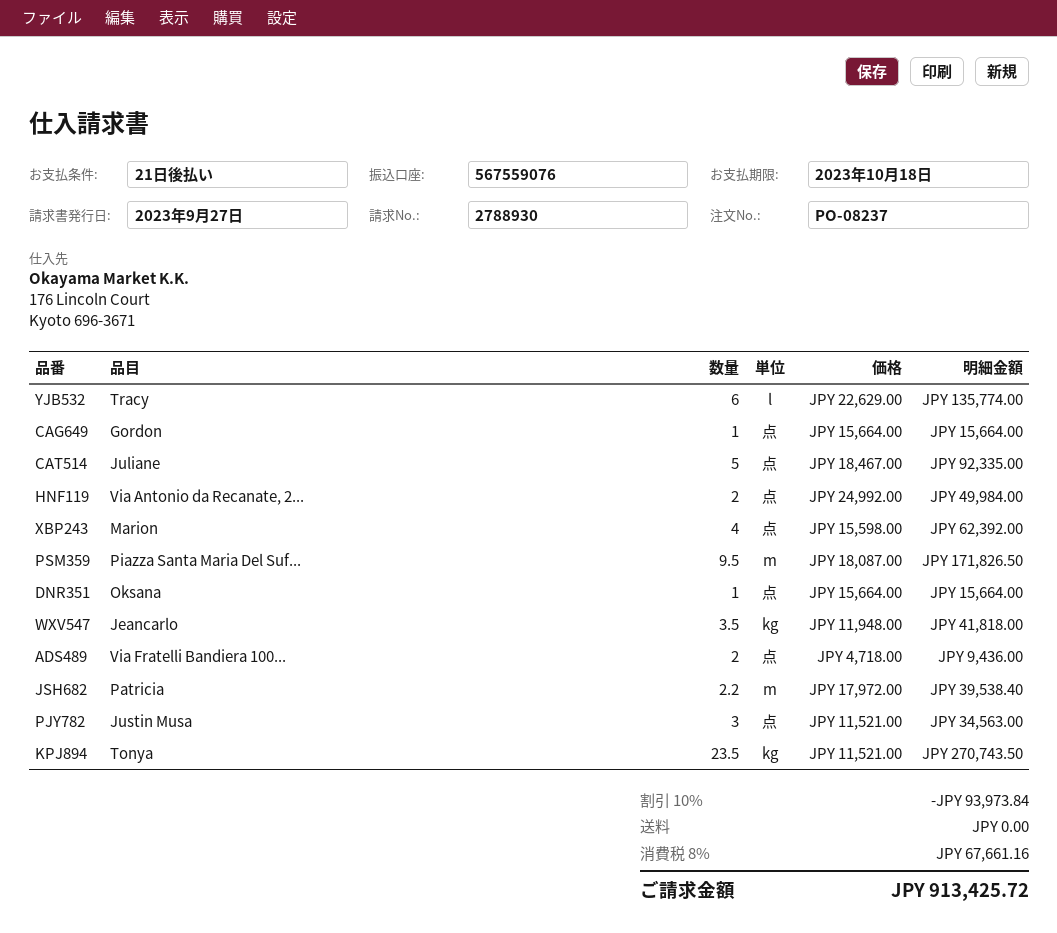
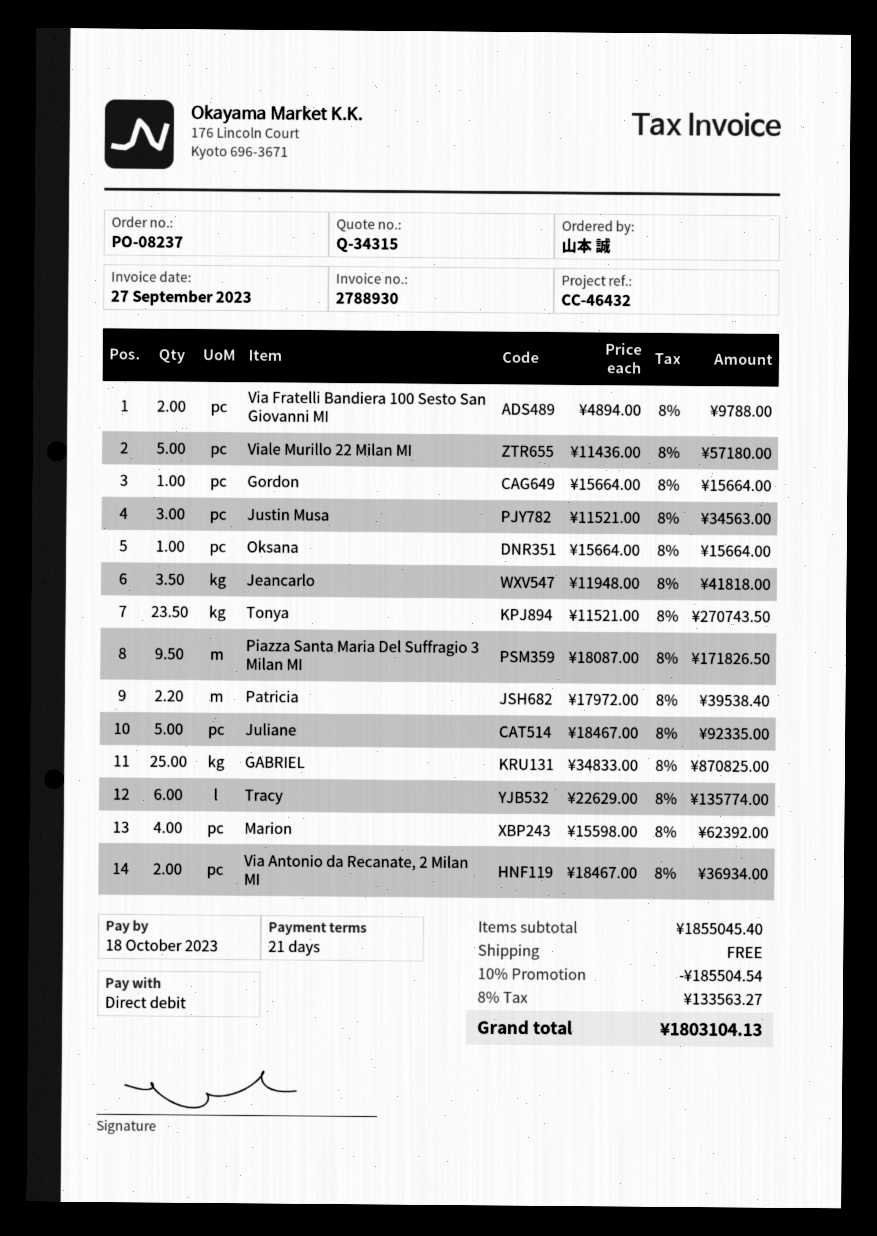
Via Antonio da Recanate, 2...: 2 x 24992.00 = 49984.00 -> 2 x 18467.00 = 36934.00
Via Fratelli Bandiera 100...: 2 x 4718.00 = 9436.00 -> 2 x 4894.00 = 9788.00
Viale Murillo 22 Milan MI: none -> 5 x 11436.00 = 57180.00
GABRIEL: none -> 25 x 34833.00 = 870825.00
discount: 10% = 93973.84 -> 10% = 185504.54
tax: 8% = 67661.16 -> 8% = 133563.27
total: 913425.72 -> 1803104.13

